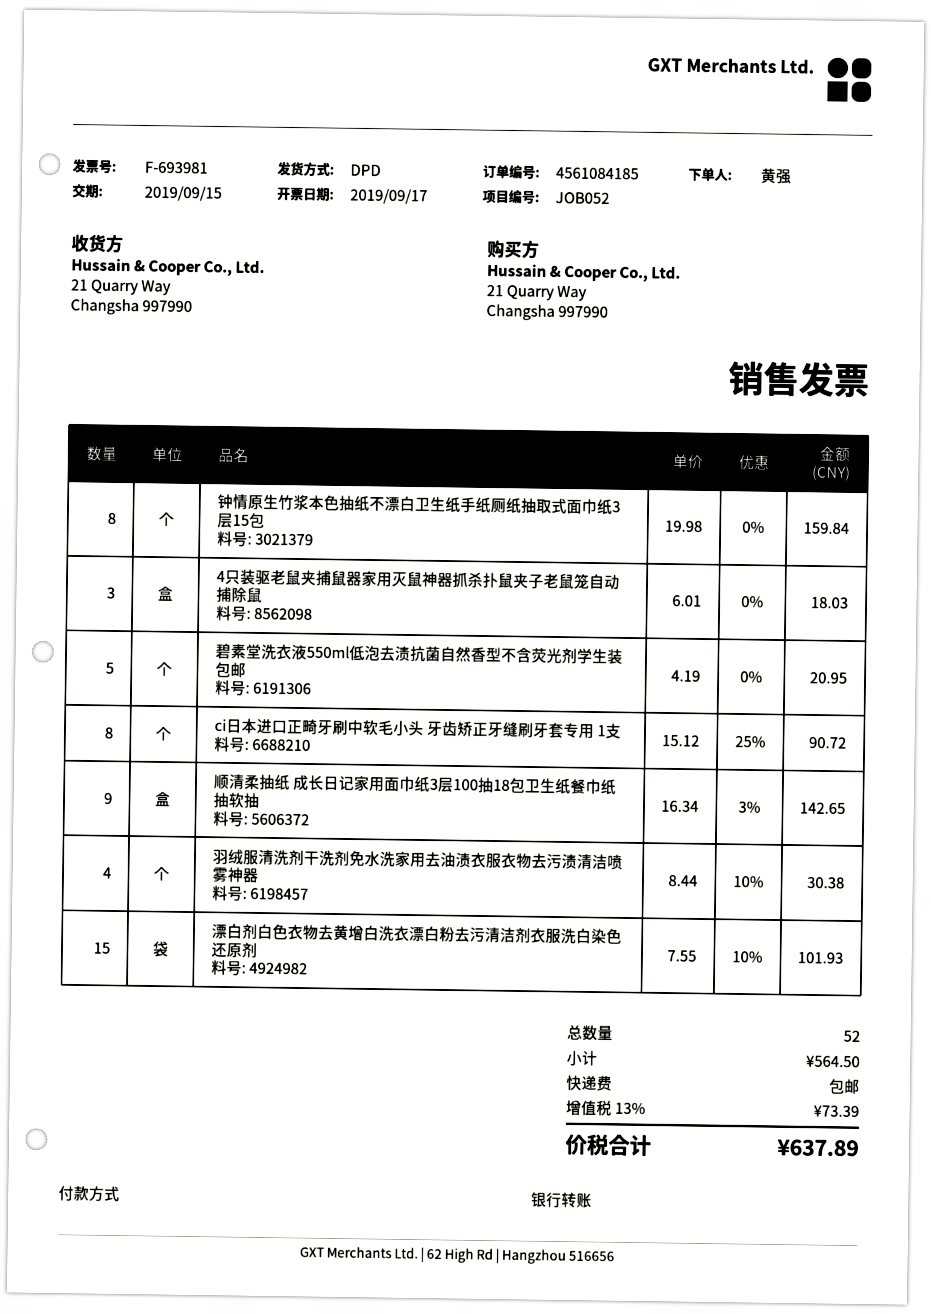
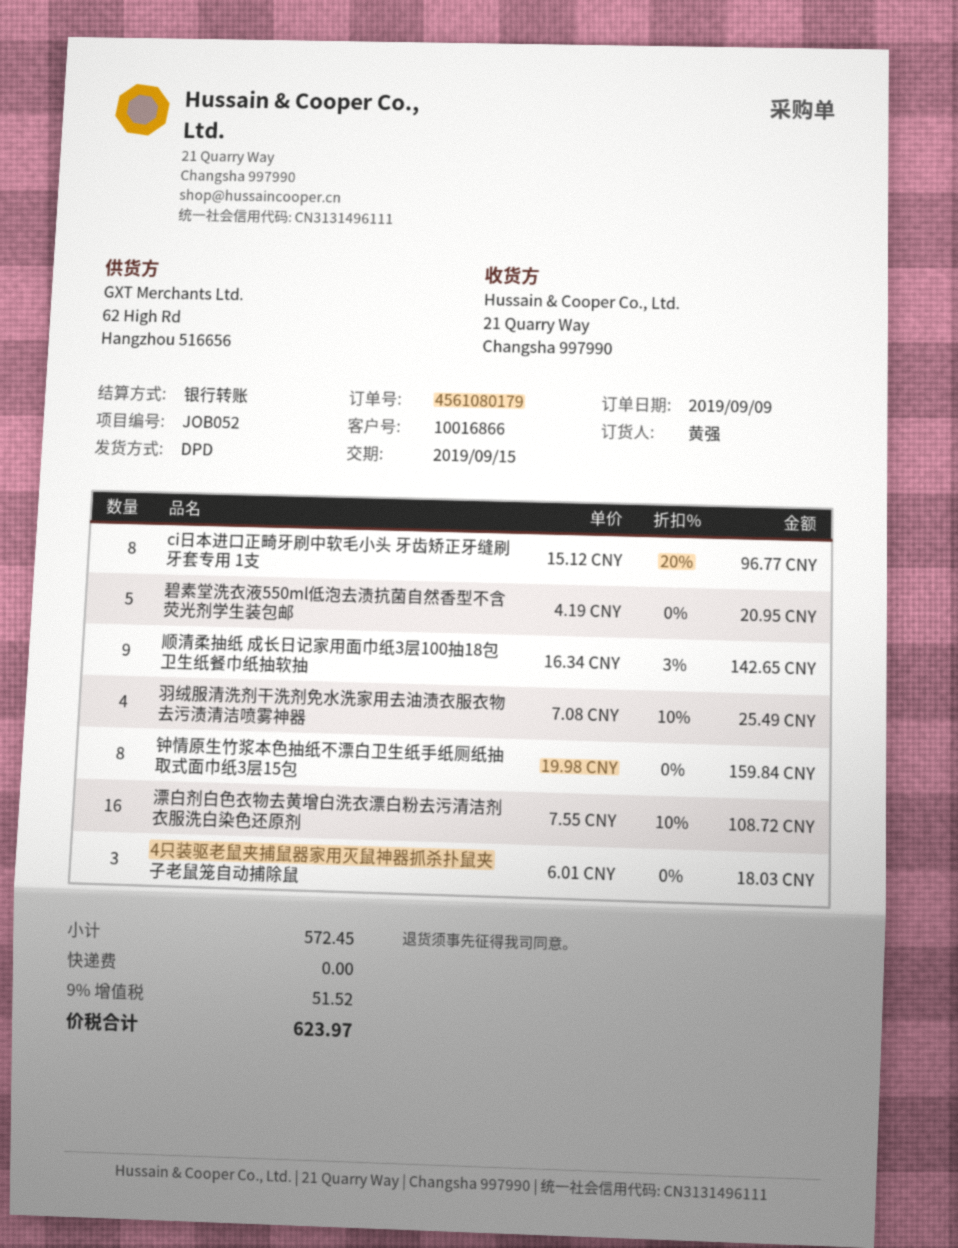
order number: 4561084185 -> 4561080179
ci日本进口正畸牙刷中软毛小头 牙齿矫正牙缝刷牙套专用 1支: 8 x 15.12 - 25% = 90.72 -> 8 x 15.12 - 20% = 96.77
羽绒服清洗剂干洗剂免水洗家用去油渍衣服衣物去污渍清洁喷雾神器: 4 x 8.44 - 10% = 30.38 -> 4 x 7.08 - 10% = 25.49
漂白剂白色衣物去黄增白洗衣漂白粉去污清洁剂衣服洗白染色还原剂: 15 x 7.55 - 10% = 101.93 -> 16 x 7.55 - 10% = 108.72
subtotal: 564.50 -> 572.45
tax: 13% = 73.39 -> 9% = 51.52
total: 637.89 -> 623.97

